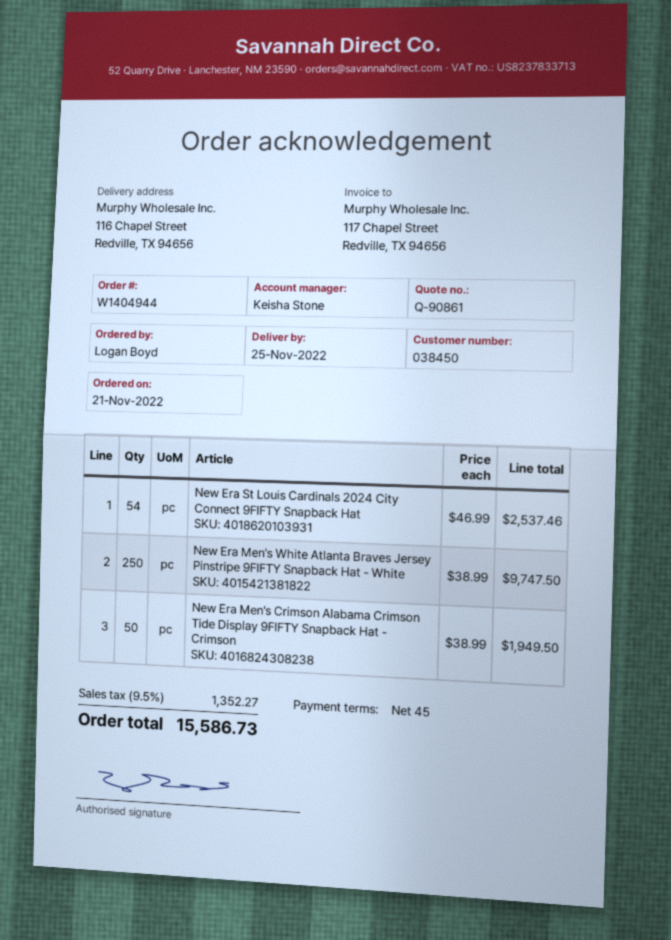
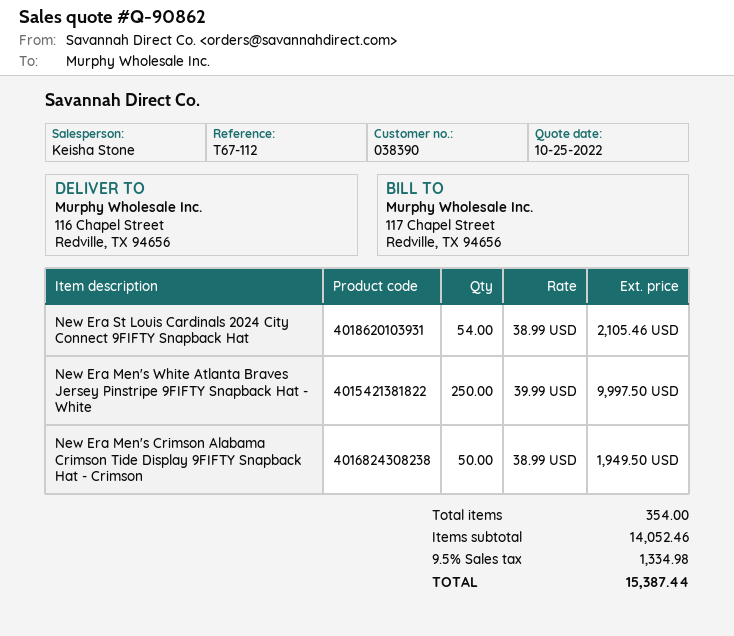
quote number: Q-90861 -> Q-90862
customer number: 038450 -> 038390
New Era St Louis Cardinals 2024 City Connect 9FIFTY Snapback Hat: 54 x 46.99 = 2537.46 -> 54 x 38.99 = 2105.46
New Era Men's White Atlanta Braves Jersey Pinstripe 9FIFTY Snapback Hat - White: 250 x 38.99 = 9747.50 -> 250 x 39.99 = 9997.50
tax: 9.5% = 1352.27 -> 9.5% = 1334.98
total: 15586.73 -> 15387.44

